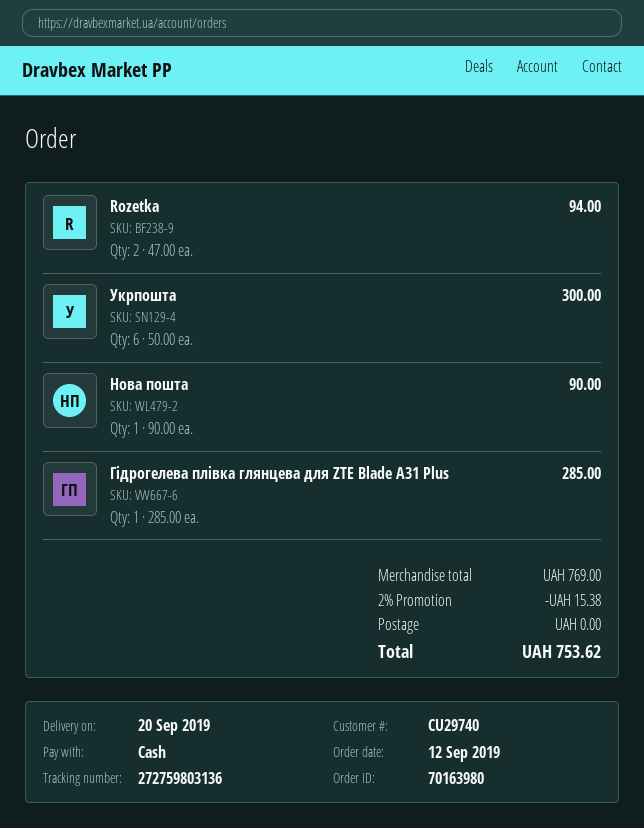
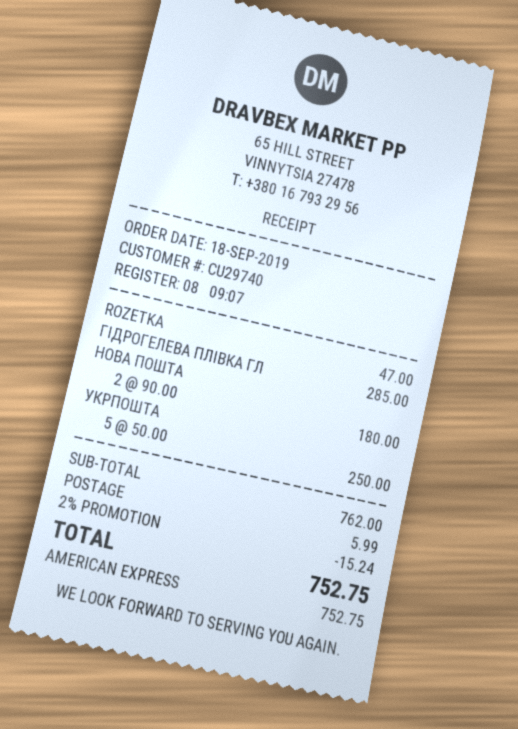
order date: 2019-09-12 -> 2019-09-18
payment method: cash -> American Express
Rozetka: 2 x 47.00 = 94.00 -> 1 x 47.00 = 47.00
Укрпошта: 6 x 50.00 = 300.00 -> 5 x 50.00 = 250.00
Нова пошта: 1 x 90.00 = 90.00 -> 2 x 90.00 = 180.00
subtotal: 769.00 -> 762.00
discount: 2% = 15.38 -> 2% = 15.24
shipping: 0.00 -> 5.99
total: 753.62 -> 752.75

